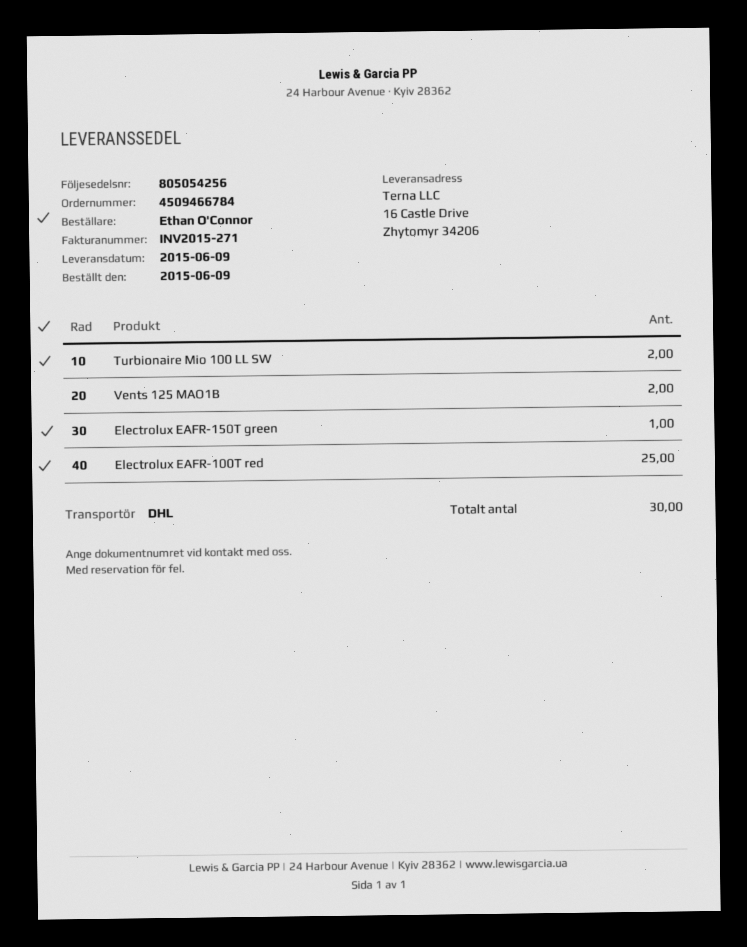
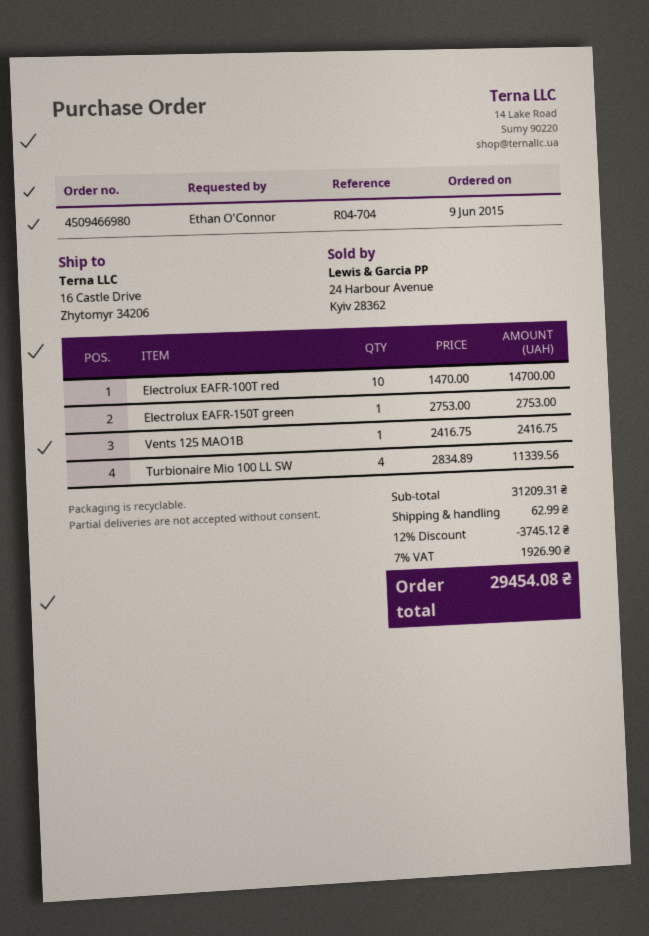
order number: 4509466784 -> 4509466980
Turbionaire Mio 100 LL SW: 2 -> 4
Vents 125 МАО1В: 2 -> 1
Electrolux EAFR-100T red: 25 -> 10

